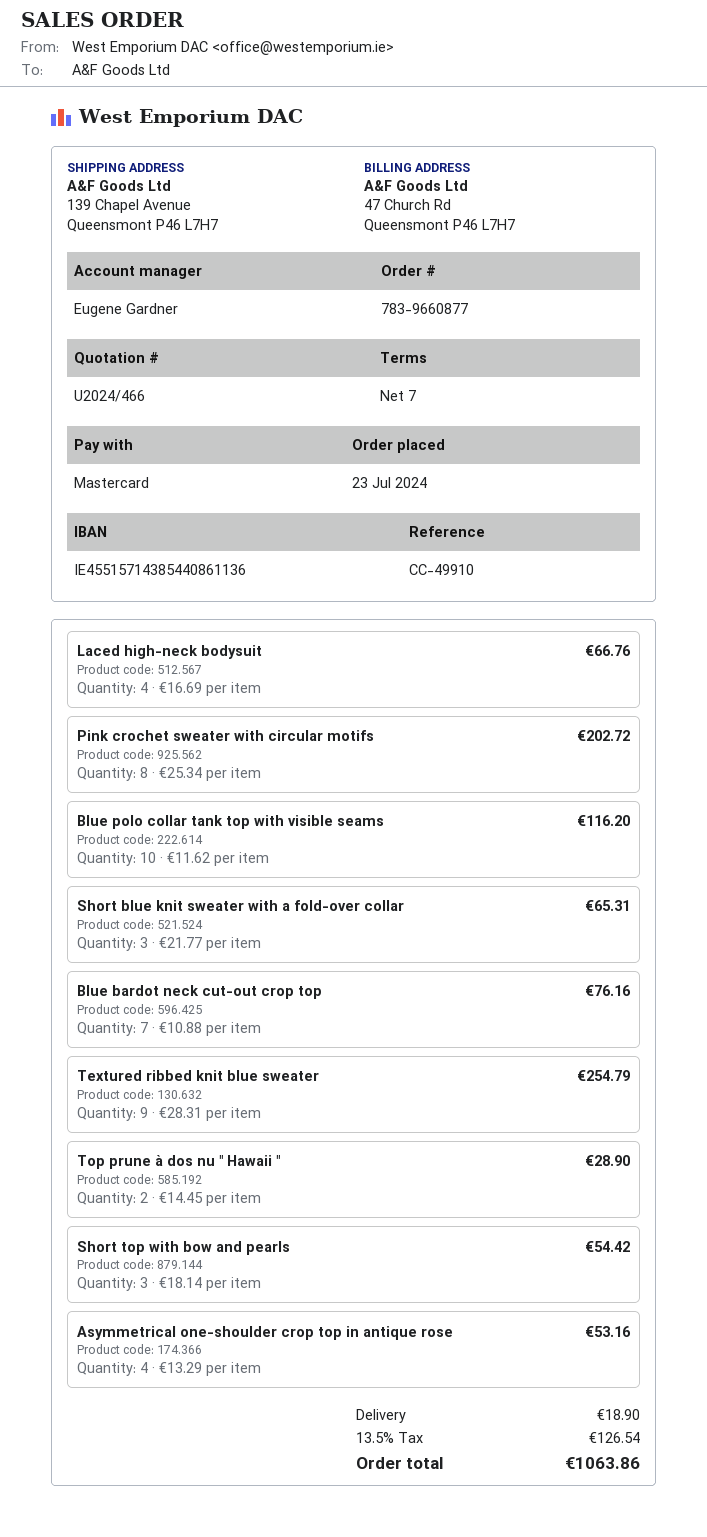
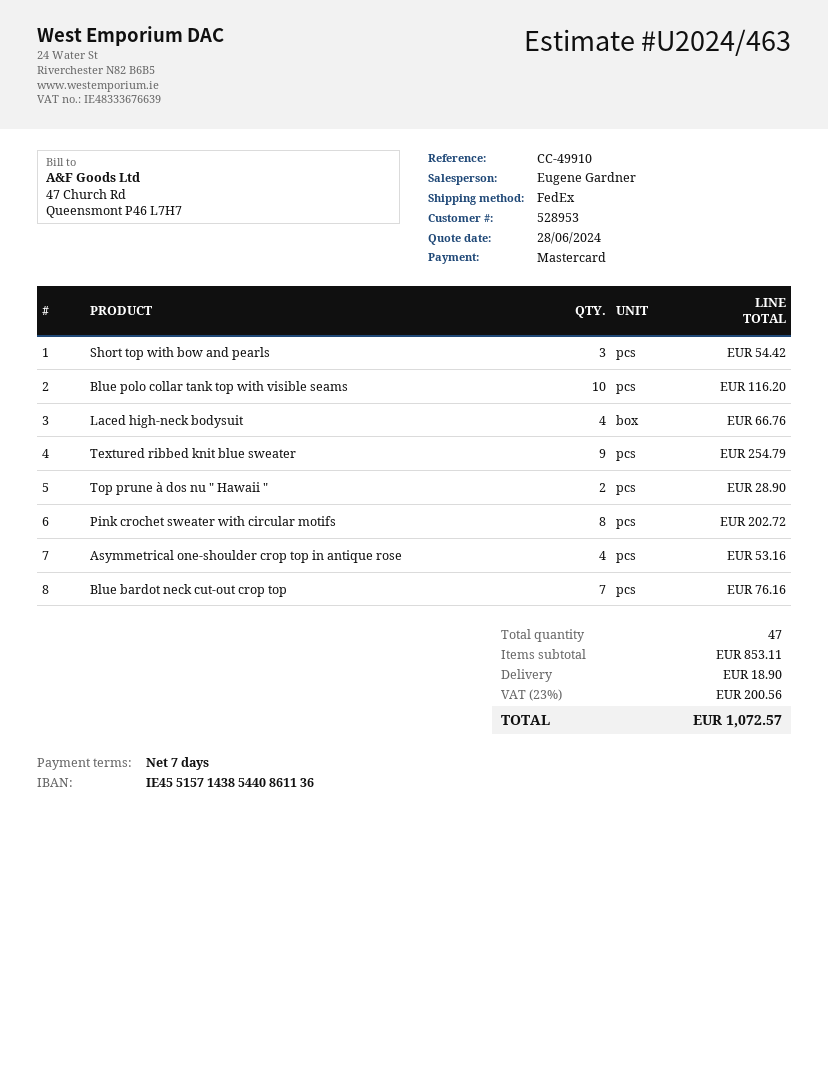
quote number: U2024/466 -> U2024/463
Short blue knit sweater with a fold-over collar: 3 for 65.31 -> none
tax: 13.5% = 126.54 -> 23% = 200.56
total: 1063.86 -> 1072.57

